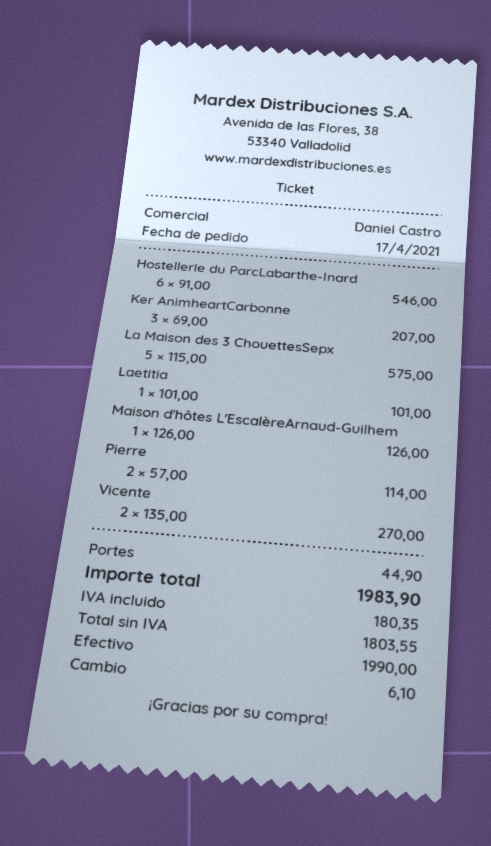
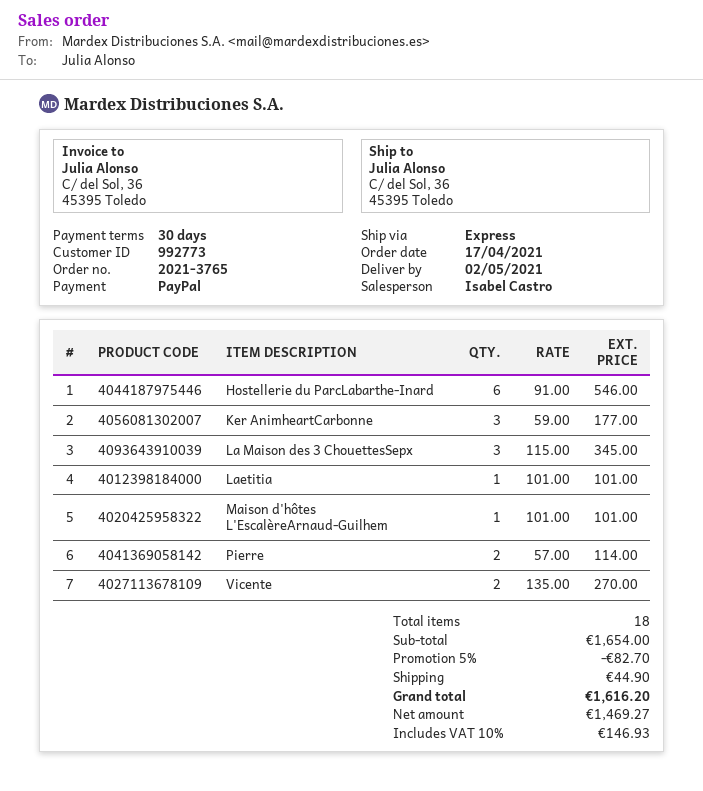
sales rep: Daniel Castro -> Isabel Castro
payment method: cash -> PayPal
Ker AnimheartCarbonne: 3 x 69.00 = 207.00 -> 3 x 59.00 = 177.00
La Maison des 3 ChouettesSepx: 5 x 115.00 = 575.00 -> 3 x 115.00 = 345.00
Maison d'hôtes L'EscalèreArnaud-Guilhem: 1 x 126.00 = 126.00 -> 1 x 101.00 = 101.00
discount: none -> 5% = 82.70
net: 1803.55 -> 1469.27
tax: 180.35 -> 146.93
total: 1983.90 -> 1616.20

